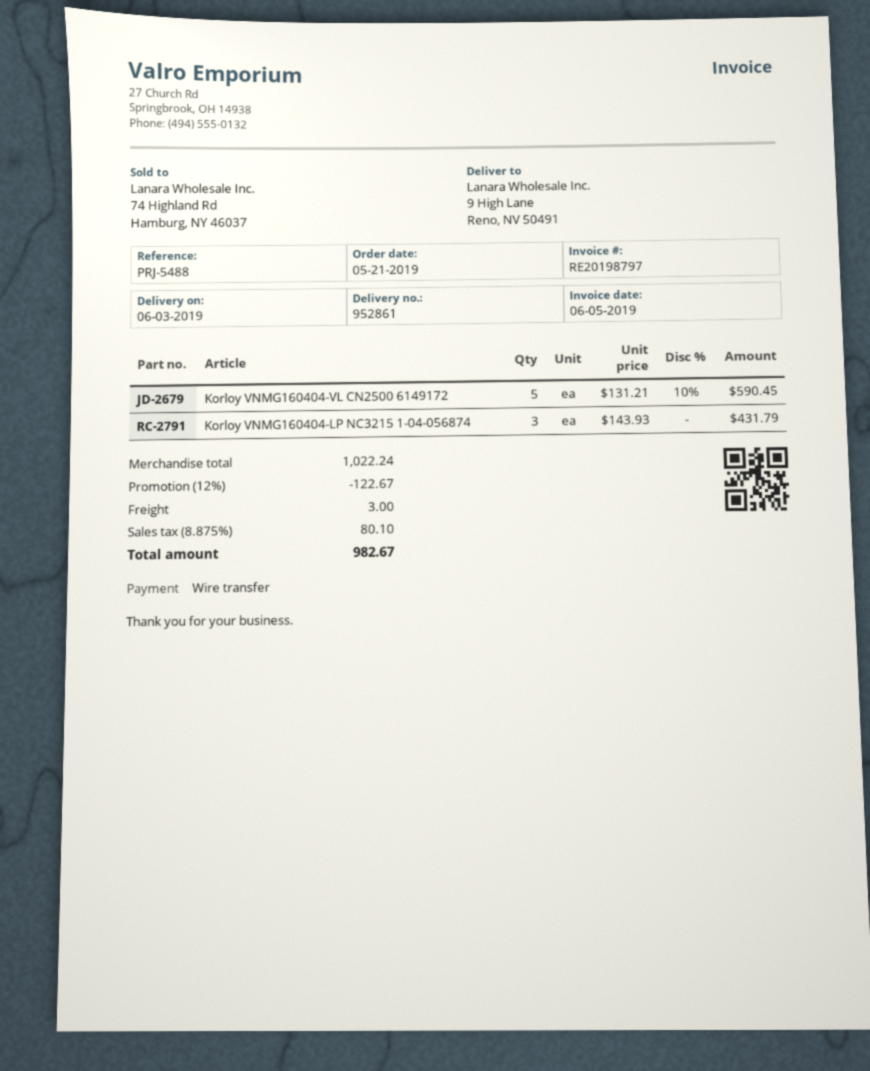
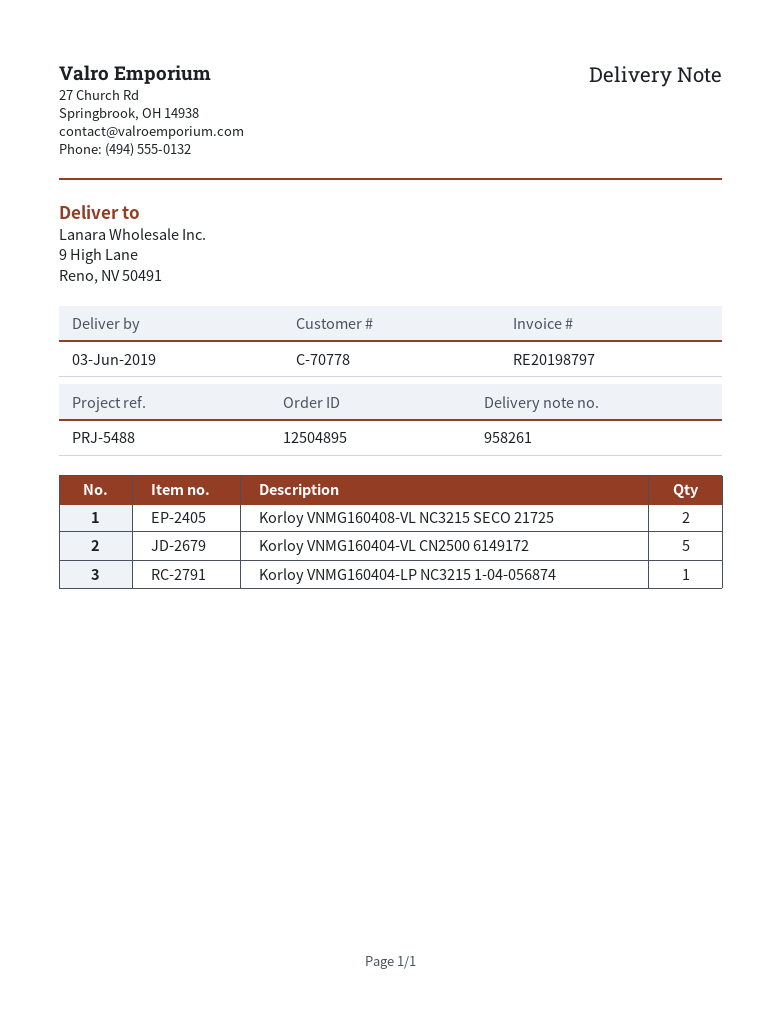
delivery note number: 952861 -> 958261
Korloy VNMG160404-LP NC3215 1-04-056874: 3 -> 1
Korloy VNMG160408-VL NC3215 SECO 21725: none -> 2

